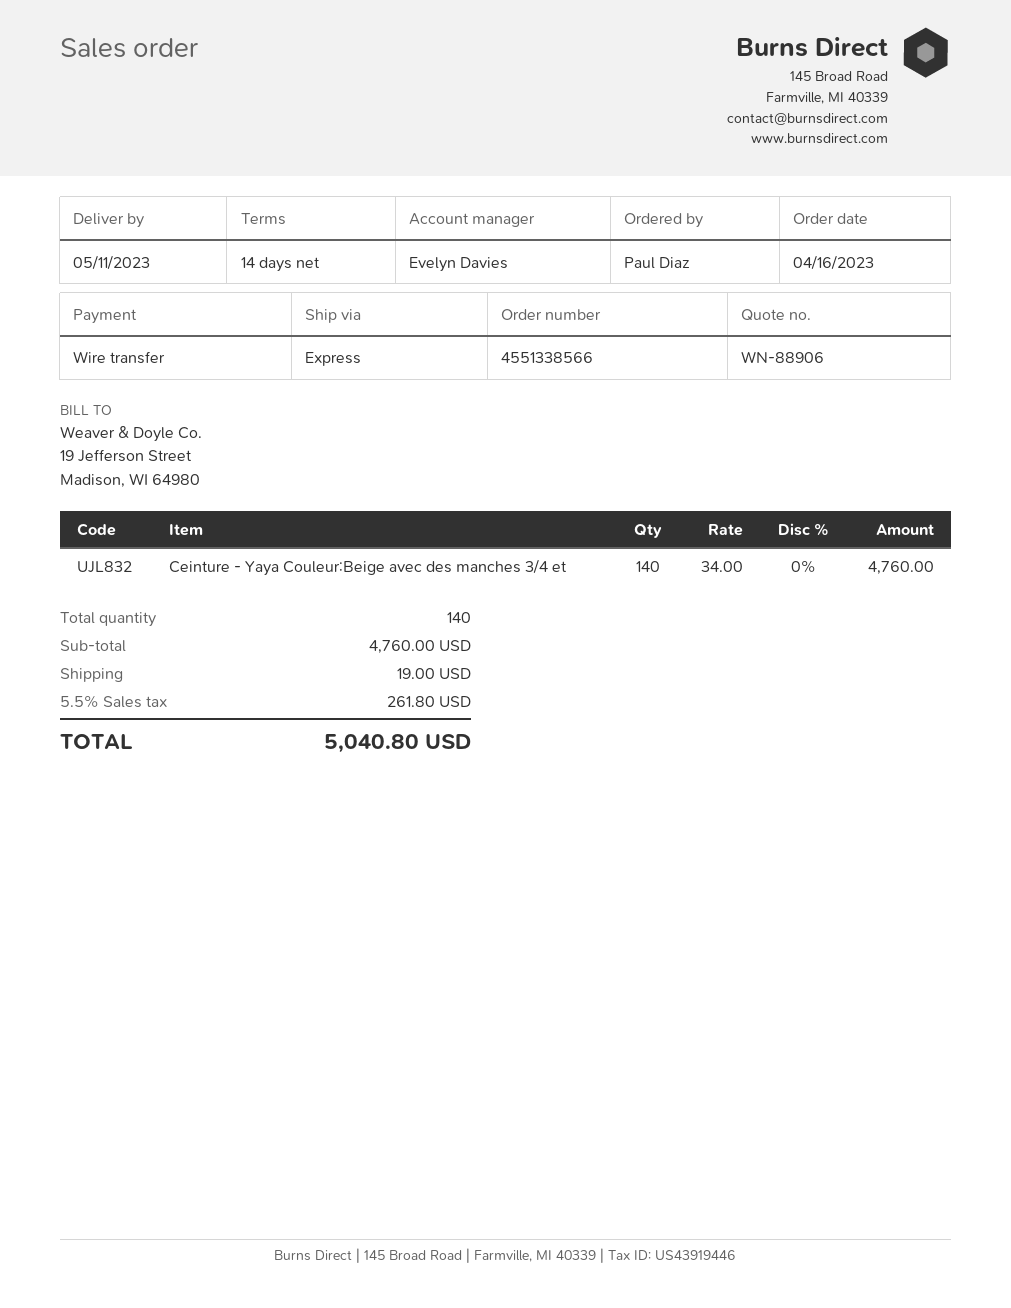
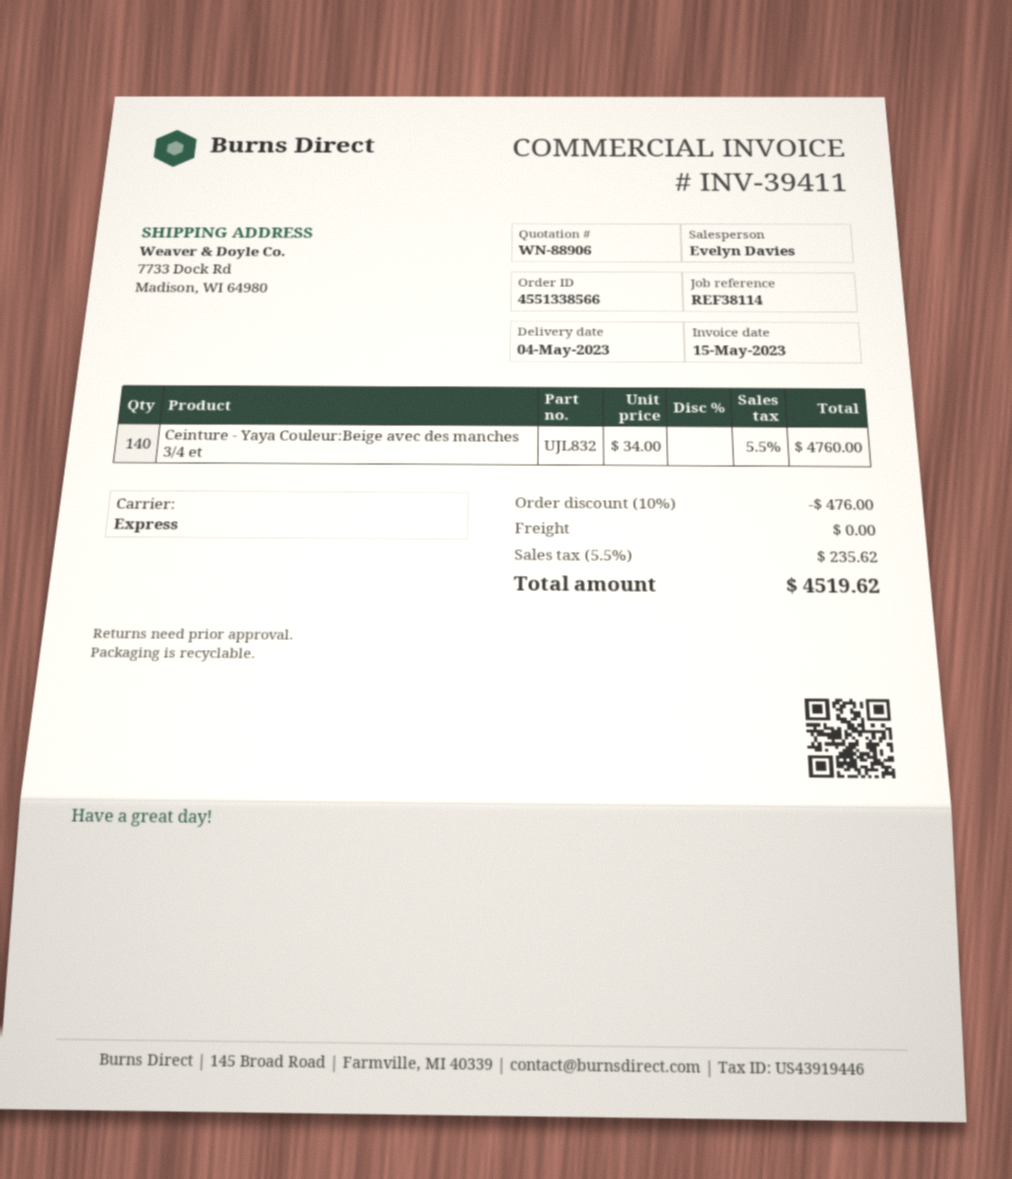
delivery date: 2023-05-11 -> 2023-05-04
discount: none -> 10% = 476.00
shipping: 19.00 -> 0.00
tax: 5.5% = 261.80 -> 5.5% = 235.62
total: 5040.80 -> 4519.62

